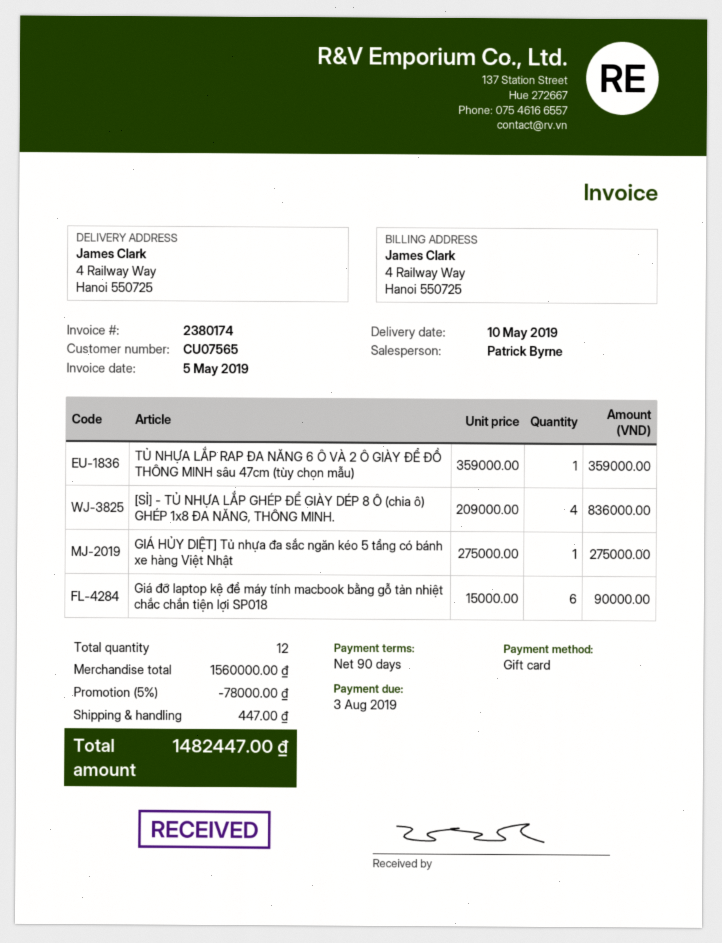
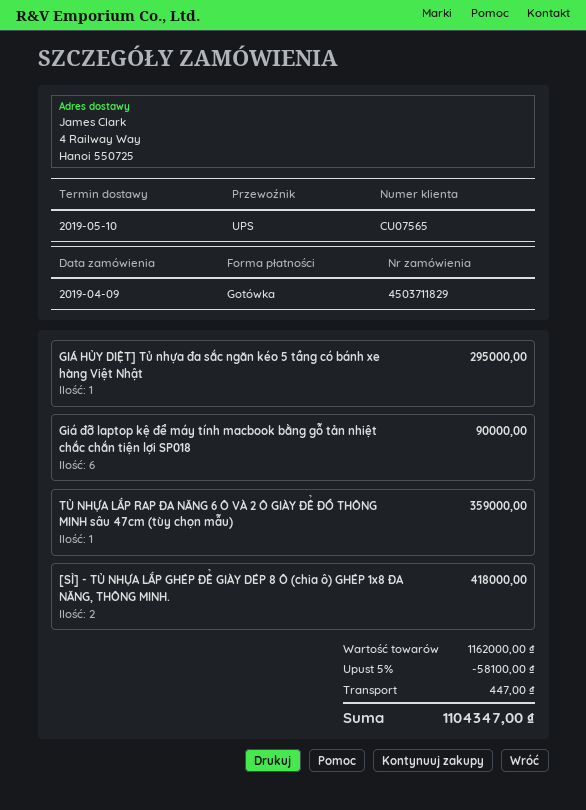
payment method: gift card -> cash
[SỈ] - TỦ NHỰA LẮP GHÉP ĐỂ GIÀY DÉP 8 Ô (chia ô) GHÉP 1x8 ĐA NĂNG, THÔNG MINH.: 4 for 836000.00 -> 2 for 418000.00
GIÁ HỦY DIỆT] Tủ nhựa đa sắc ngăn kéo 5 tầng có bánh xe hàng Việt Nhật: 1 for 275000.00 -> 1 for 295000.00
subtotal: 1560000.00 -> 1162000.00
discount: 5% = 78000.00 -> 5% = 58100.00
total: 1482447.00 -> 1104347.00

